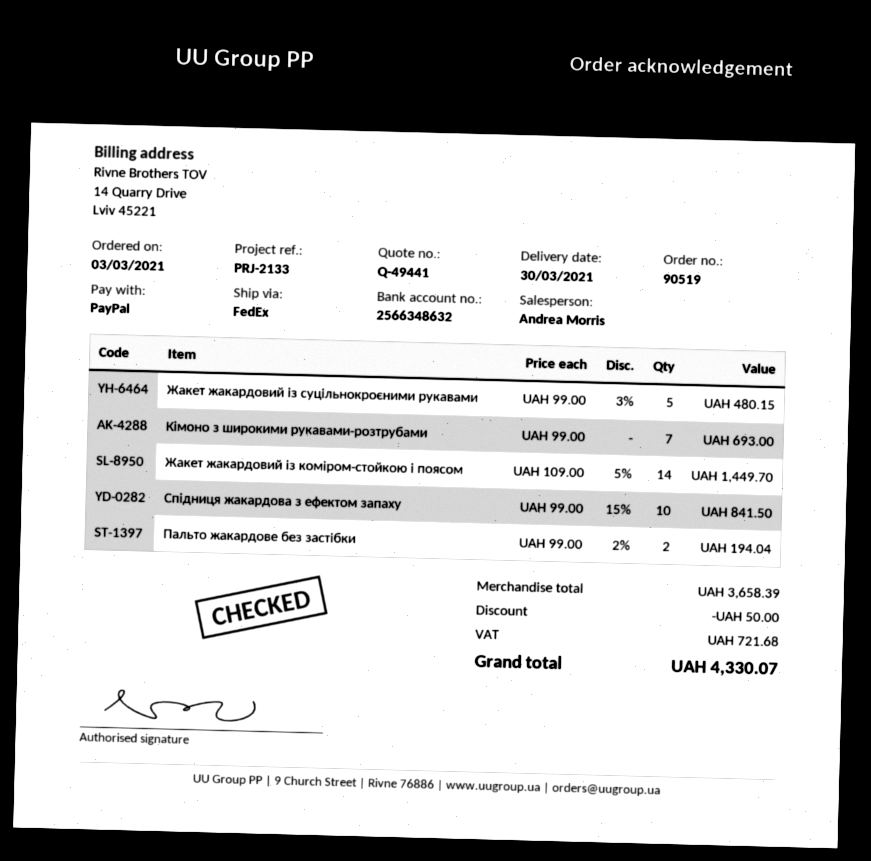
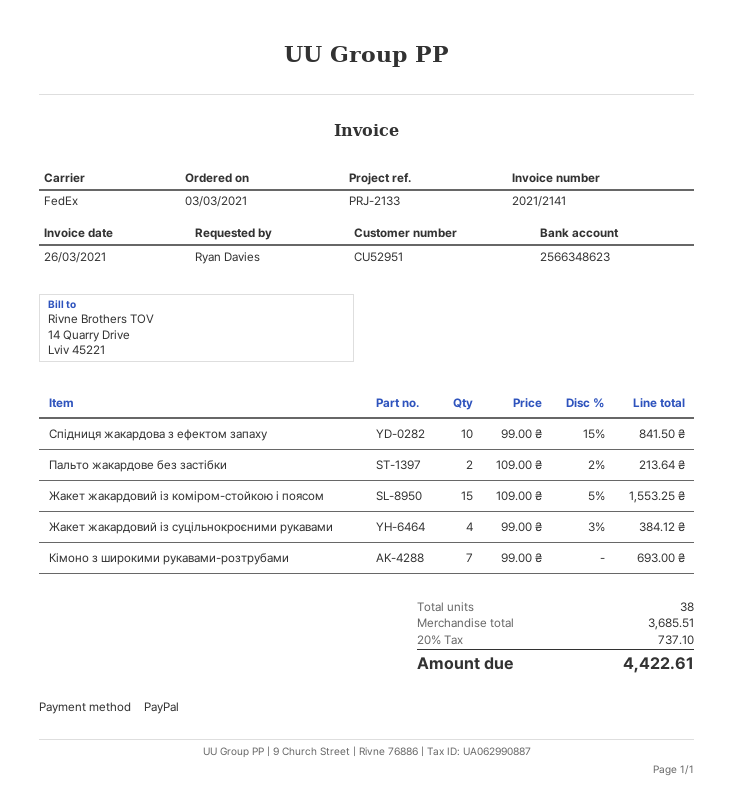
bank account: 2566348632 -> 2566348623
Жакет жакардовий із суцільнокроєними рукавами: 5 x 99.00 - 3% = 480.15 -> 4 x 99.00 - 3% = 384.12
Жакет жакардовий із коміром-стойкою і поясом: 14 x 109.00 - 5% = 1449.70 -> 15 x 109.00 - 5% = 1553.25
Пальто жакардове без застібки: 2 x 99.00 - 2% = 194.04 -> 2 x 109.00 - 2% = 213.64
subtotal: 3658.39 -> 3685.51
discount: 50.00 -> none
tax: 721.68 -> 737.10
total: 4330.07 -> 4422.61

